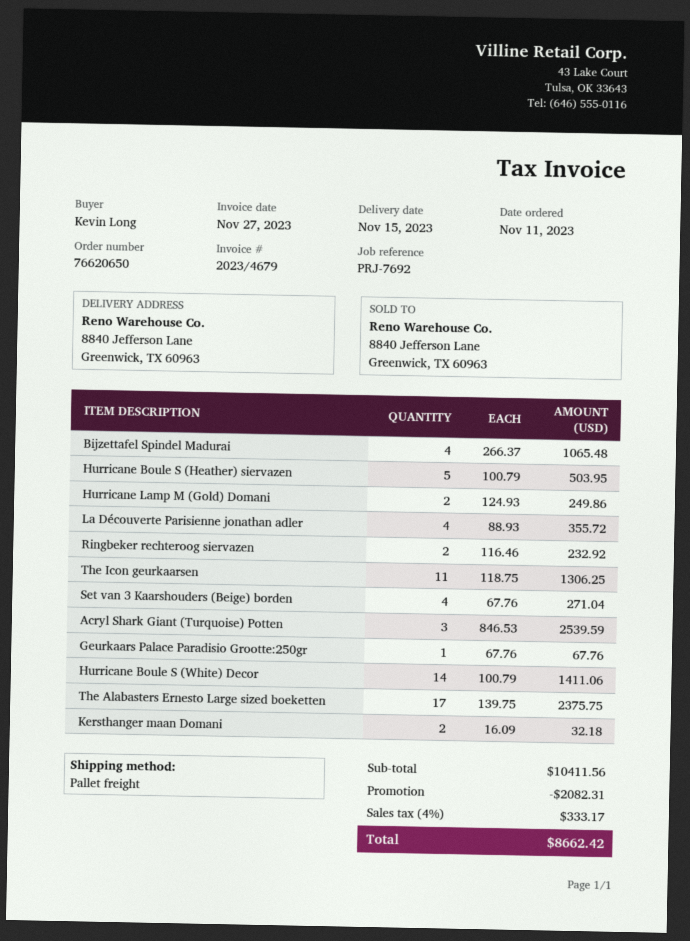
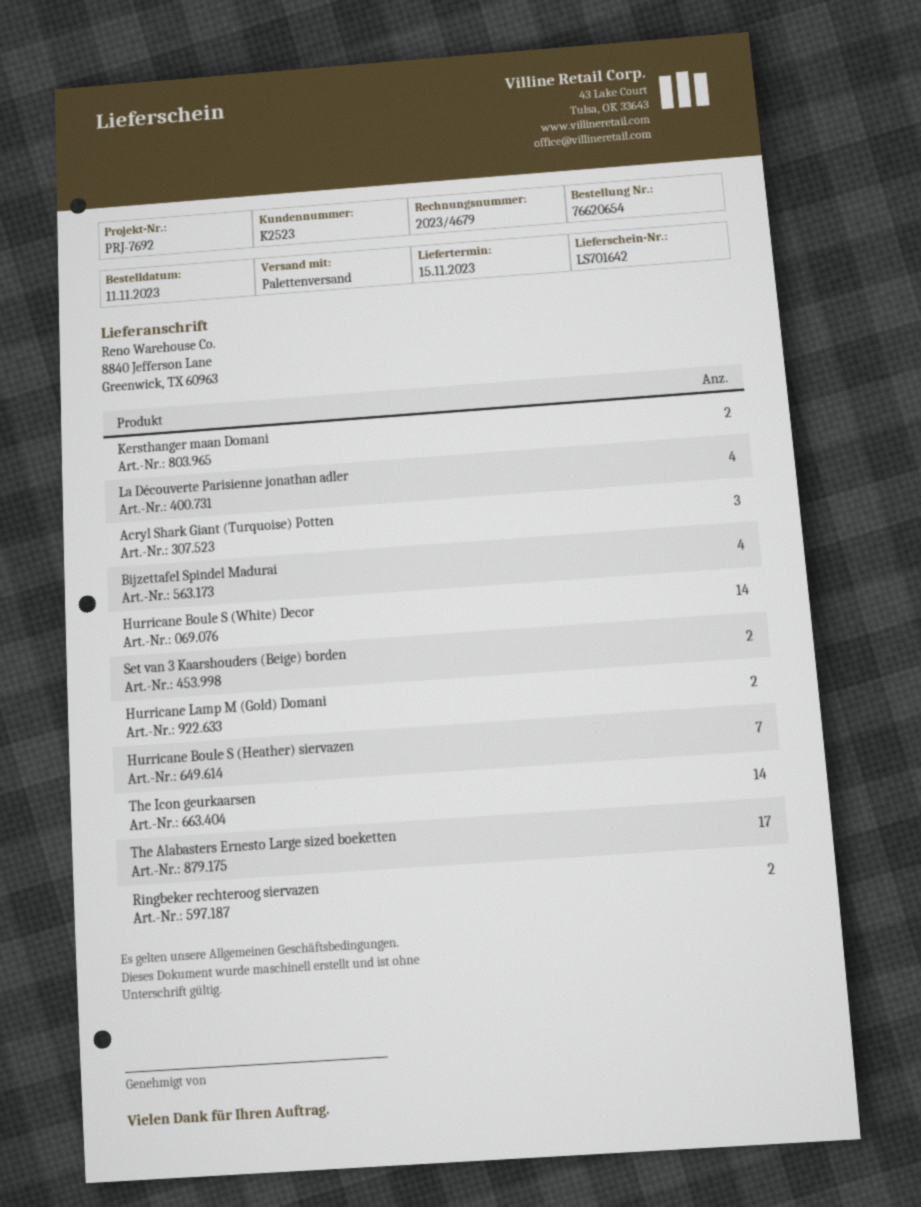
order number: 76620650 -> 76620654
Hurricane Boule S (Heather) siervazen: 5 -> 7
The Icon geurkaarsen: 11 -> 14
Set van 3 Kaarshouders (Beige) borden: 4 -> 2
Geurkaars Palace Paradisio Grootte:250gr: 1 -> none

